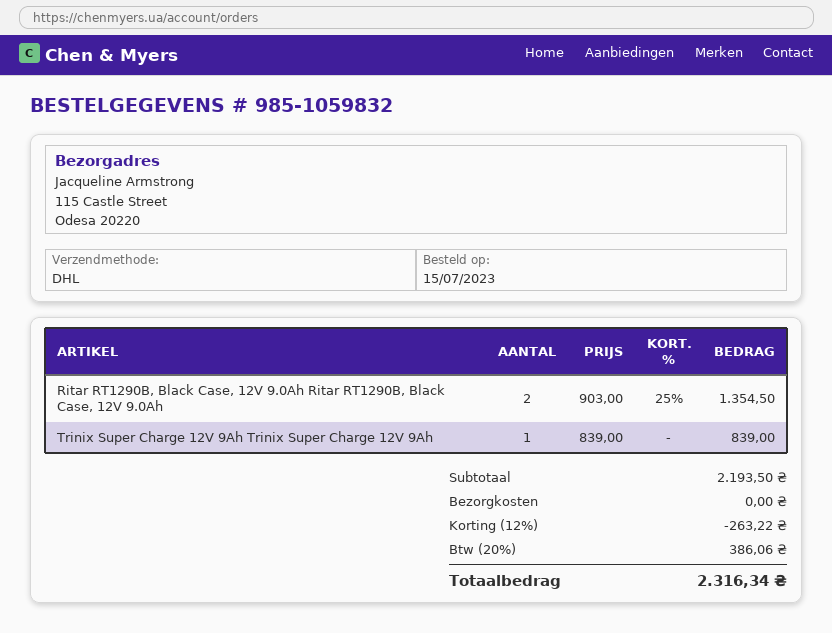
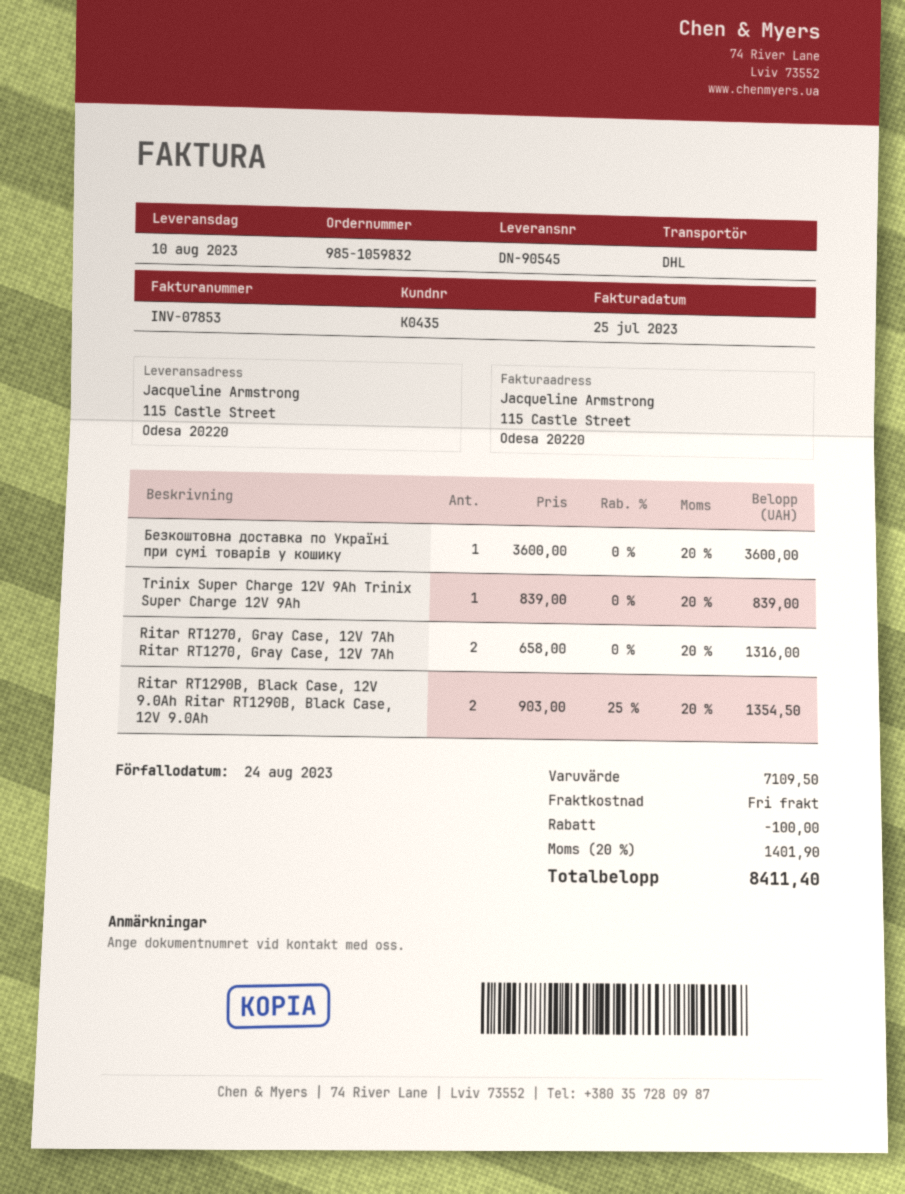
Безкоштовна доставка по Україні при сумі товарів у кошику: none -> 1 x 3600.00 = 3600.00
Ritar RT1270, Gray Case, 12V 7Ah Ritar RT1270, Gray Case, 12V 7Ah: none -> 2 x 658.00 = 1316.00
subtotal: 2193.50 -> 7109.50
discount: 263.22 -> 100.00
tax: 20% = 386.06 -> 20% = 1401.90
total: 2316.34 -> 8411.40

